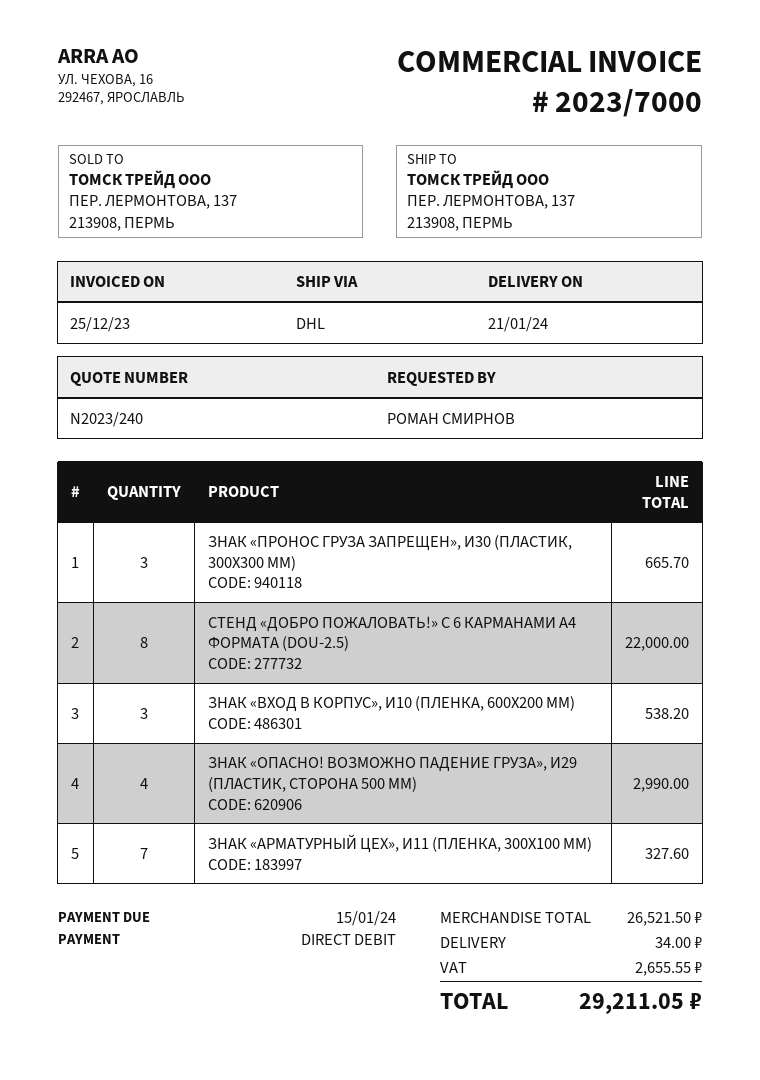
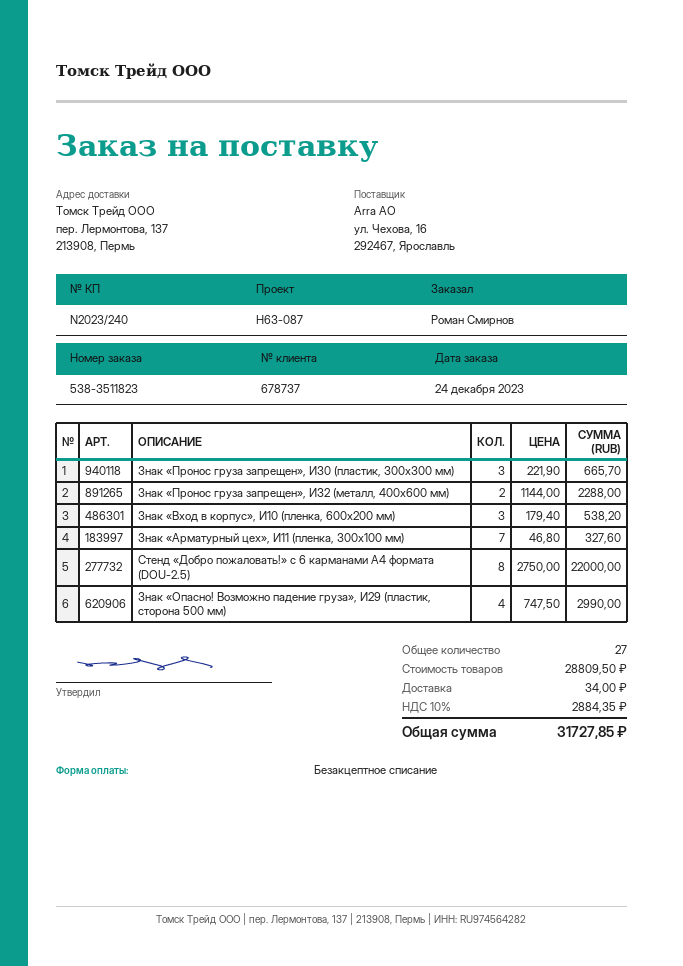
Знак «Пронос груза запрещен», И32 (металл, 400х600 мм): none -> 2 for 2288.00
subtotal: 26521.50 -> 28809.50
tax: 2655.55 -> 2884.35
total: 29211.05 -> 31727.85

